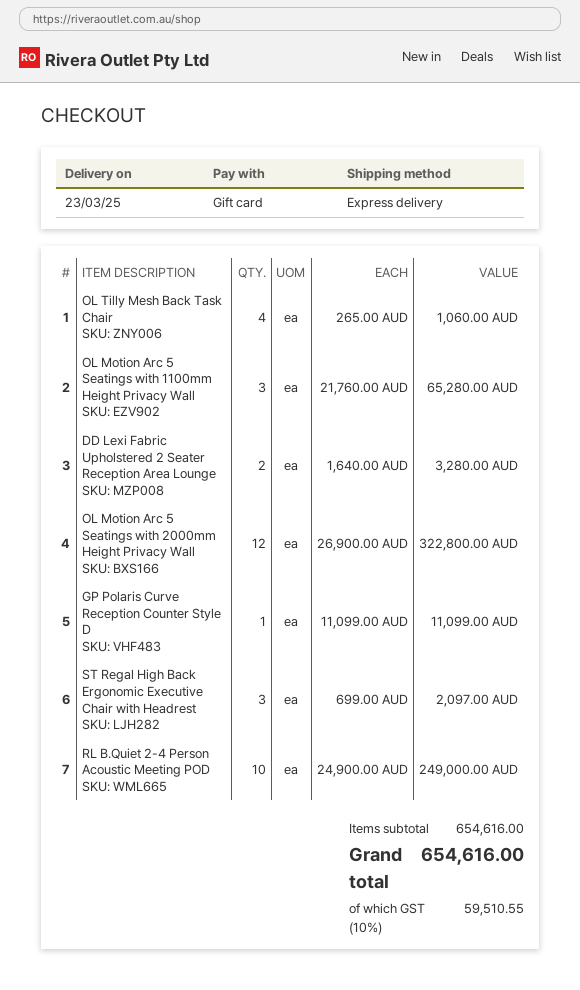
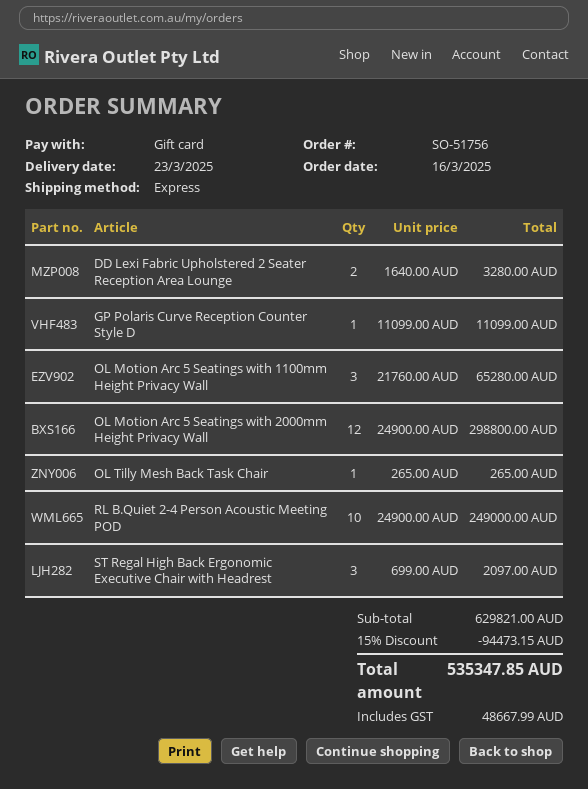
OL Tilly Mesh Back Task Chair: 4 x 265.00 = 1060.00 -> 1 x 265.00 = 265.00
OL Motion Arc 5 Seatings with 2000mm Height Privacy Wall: 12 x 26900.00 = 322800.00 -> 12 x 24900.00 = 298800.00
subtotal: 654616.00 -> 629821.00
discount: none -> 15% = 94473.15
tax: 59510.55 -> 48667.99
total: 654616.00 -> 535347.85

